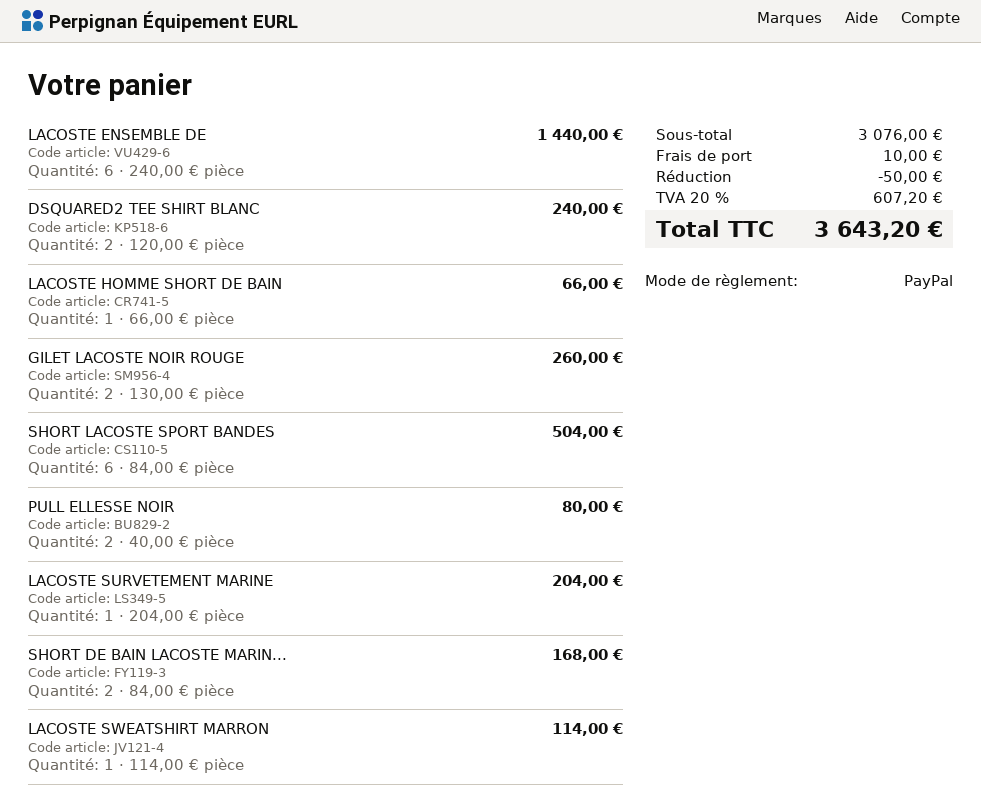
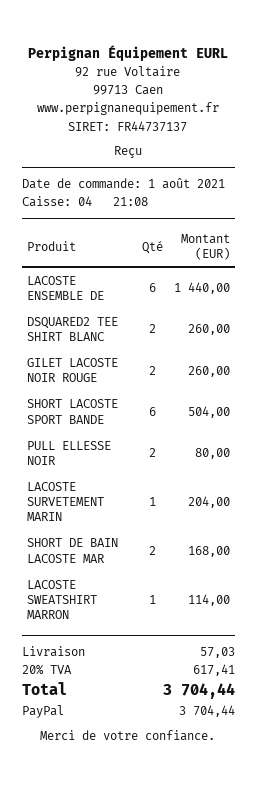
DSQUARED2 TEE SHIRT BLANC: 2 for 240.00 -> 2 for 260.00
LACOSTE HOMME SHORT DE BAIN: 1 for 66.00 -> none
discount: 50.00 -> none
shipping: 10.00 -> 57.03
tax: 20% = 607.20 -> 20% = 617.41
total: 3643.20 -> 3704.44

